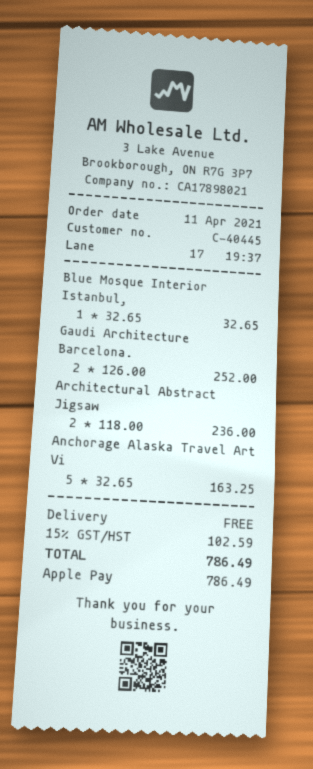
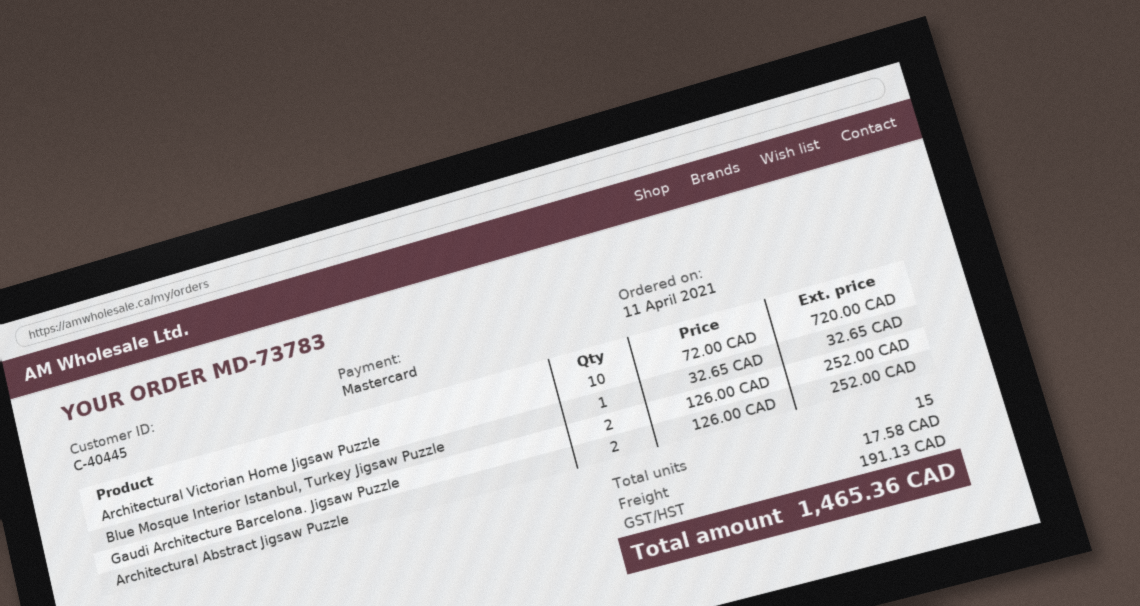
payment method: Apple Pay -> Mastercard
Architectural Abstract Jigsaw: 2 x 118.00 = 236.00 -> 2 x 126.00 = 252.00
Anchorage Alaska Travel Art Vi: 5 x 32.65 = 163.25 -> none
Architectural Victorian Home Jigsaw Puzzle: none -> 10 x 72.00 = 720.00
shipping: 0.00 -> 17.58
tax: 102.59 -> 191.13
total: 786.49 -> 1465.36

